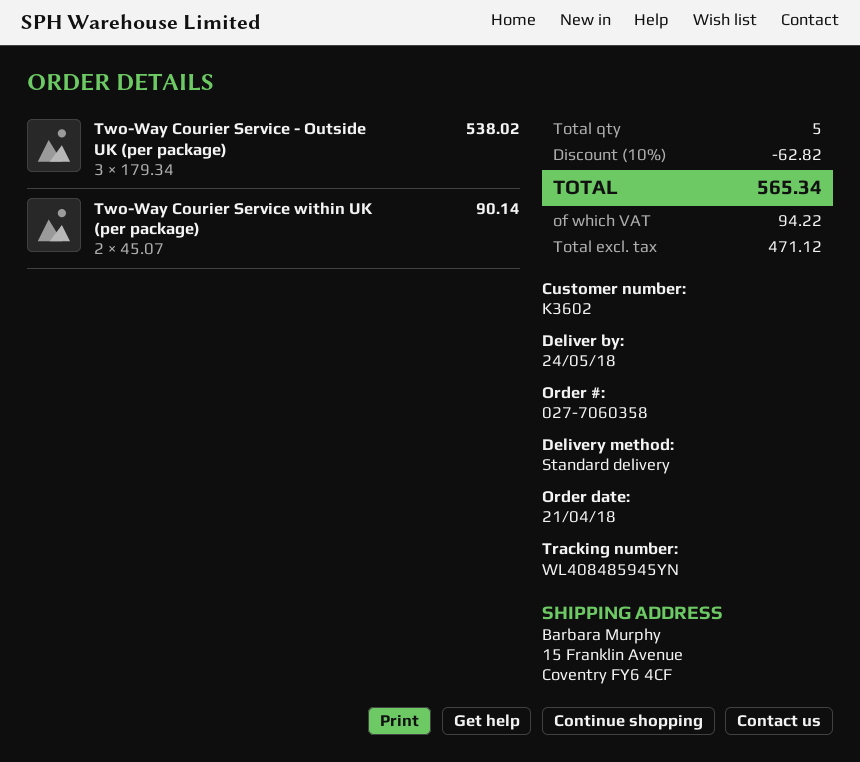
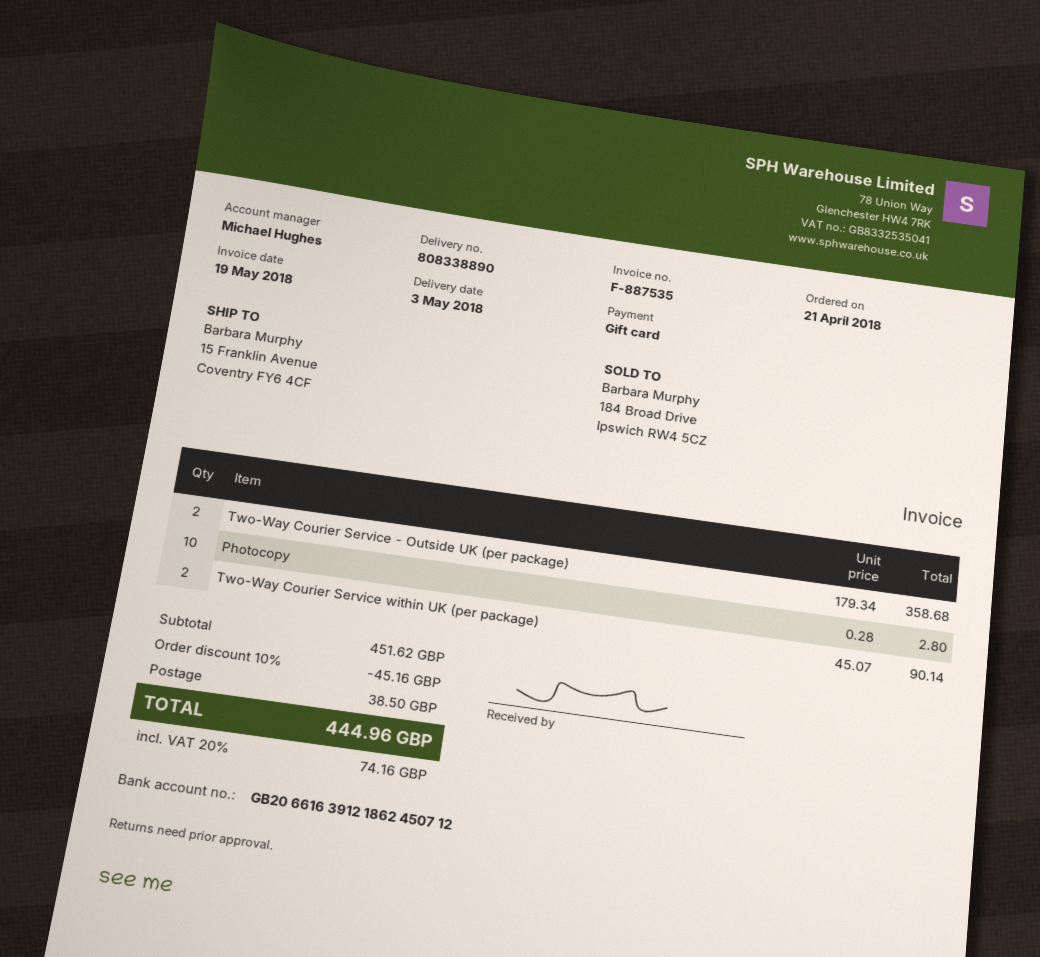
delivery date: 2018-05-24 -> 2018-05-03
Two-Way Courier Service - Outside UK (per package): 3 x 179.34 = 538.02 -> 2 x 179.34 = 358.68
Photocopy: none -> 10 x 0.28 = 2.80
discount: 10% = 62.82 -> 10% = 45.16
shipping: none -> 38.50
tax: 94.22 -> 74.16
total: 565.34 -> 444.96

